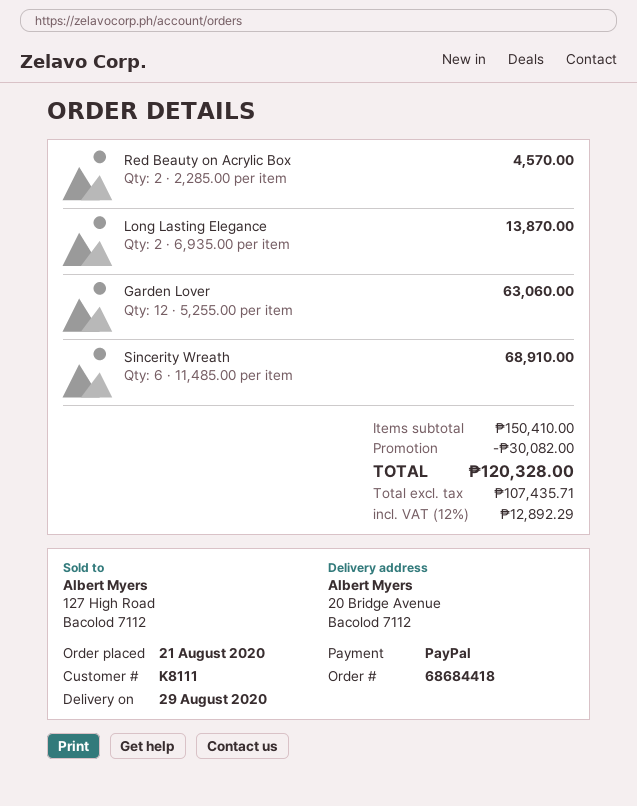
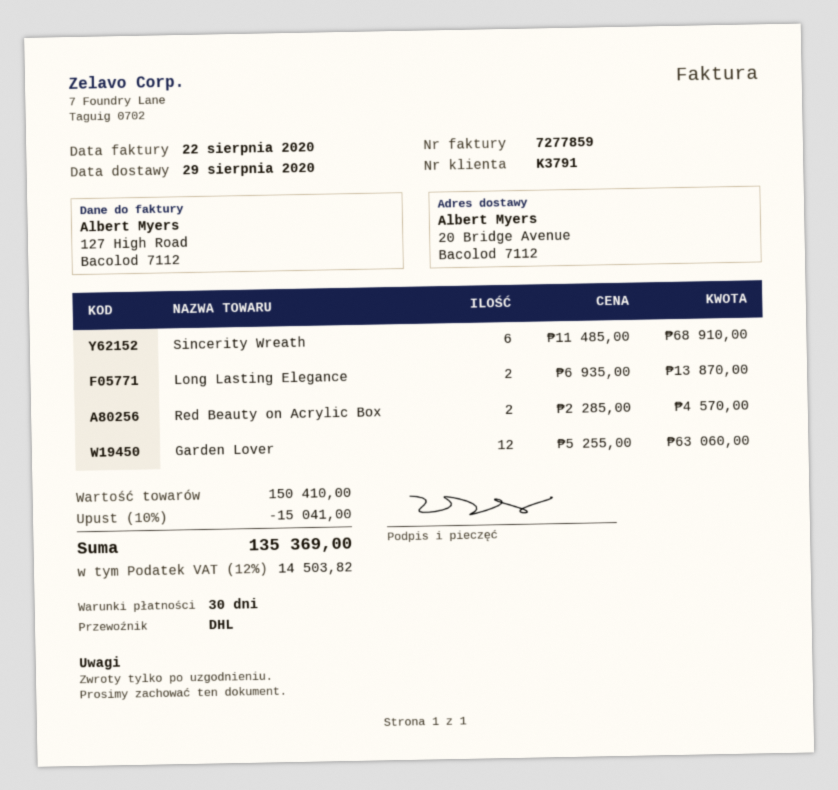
customer number: K8111 -> K3791
discount: 30082.00 -> 15041.00
tax: 12% = 12892.29 -> 12% = 14503.82
total: 120328.00 -> 135369.00

